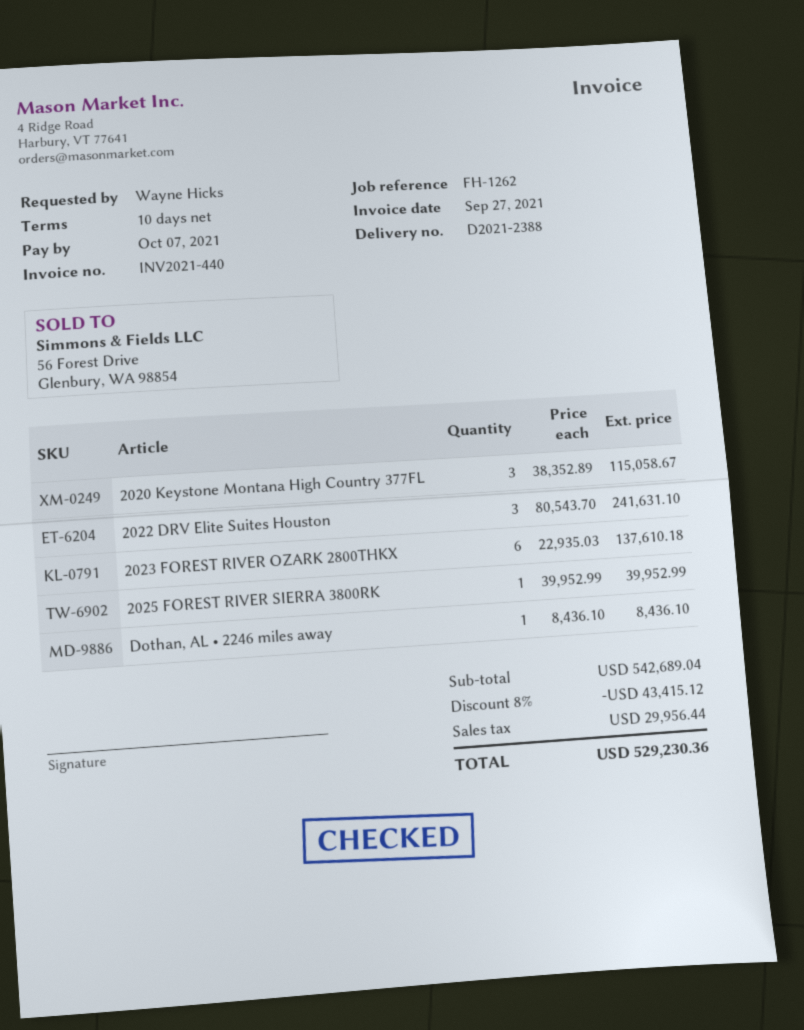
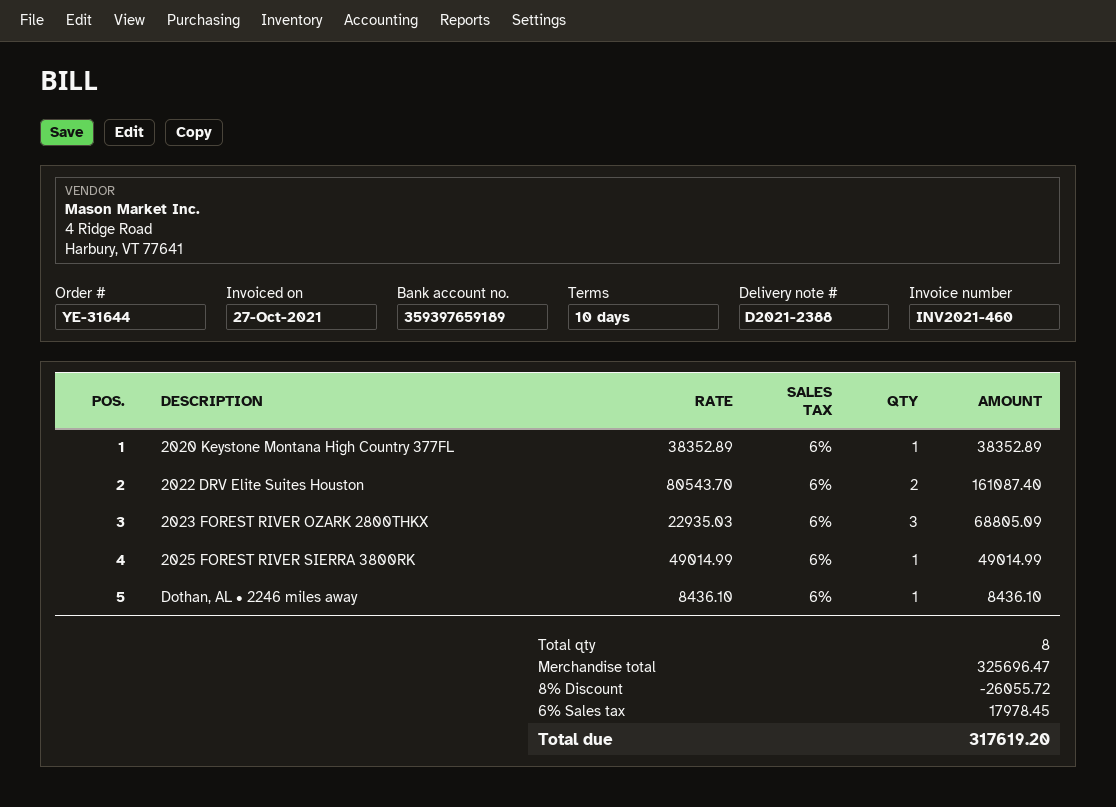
invoice number: INV2021-440 -> INV2021-460
invoice date: 2021-09-27 -> 2021-10-27
2020 Keystone Montana High Country 377FL: 3 x 38352.89 = 115058.67 -> 1 x 38352.89 = 38352.89
2022 DRV Elite Suites Houston: 3 x 80543.70 = 241631.10 -> 2 x 80543.70 = 161087.40
2023 FOREST RIVER OZARK 2800THKX: 6 x 22935.03 = 137610.18 -> 3 x 22935.03 = 68805.09
2025 FOREST RIVER SIERRA 3800RK: 1 x 39952.99 = 39952.99 -> 1 x 49014.99 = 49014.99
subtotal: 542689.04 -> 325696.47
discount: 8% = 43415.12 -> 8% = 26055.72
tax: 29956.44 -> 17978.45
total: 529230.36 -> 317619.20

